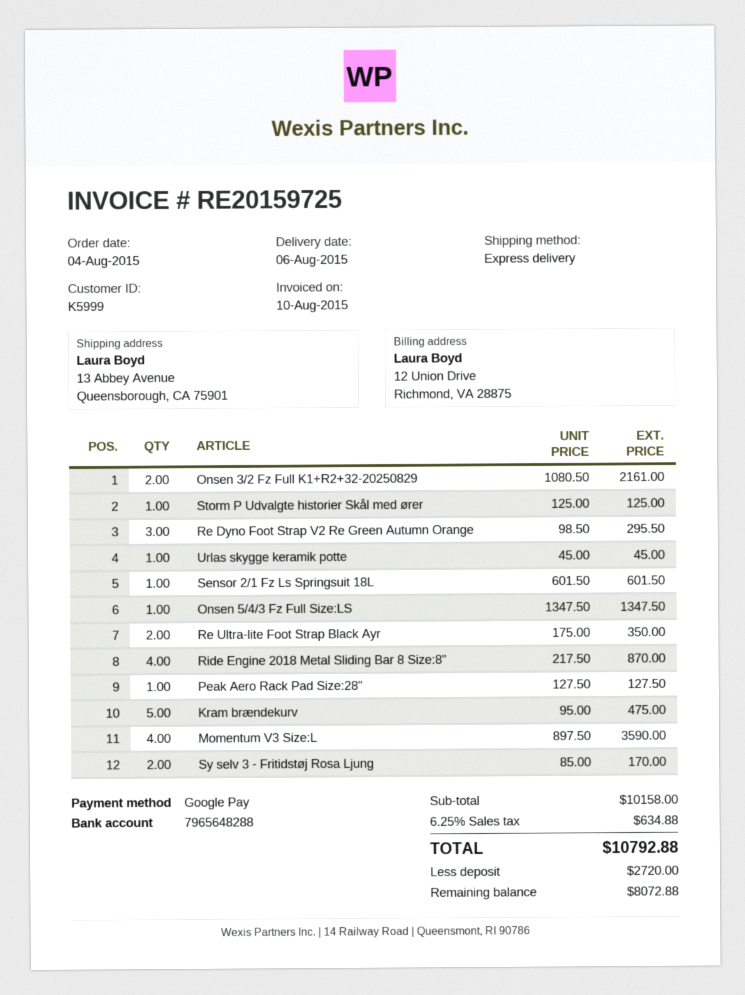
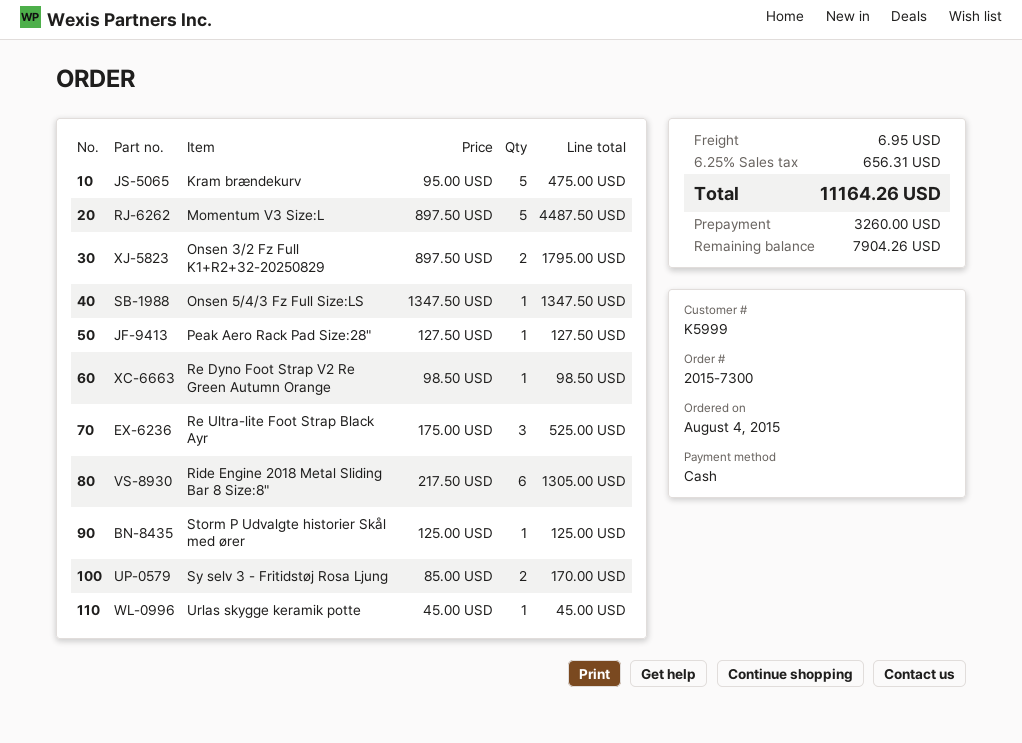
payment method: Google Pay -> cash
Onsen 3/2 Fz Full K1+R2+32-20250829: 2 x 1080.50 = 2161.00 -> 2 x 897.50 = 1795.00
Re Dyno Foot Strap V2 Re Green Autumn Orange: 3 x 98.50 = 295.50 -> 1 x 98.50 = 98.50
Sensor 2/1 Fz Ls Springsuit 18L: 1 x 601.50 = 601.50 -> none
Re Ultra-lite Foot Strap Black Ayr: 2 x 175.00 = 350.00 -> 3 x 175.00 = 525.00
Ride Engine 2018 Metal Sliding Bar 8 Size:8": 4 x 217.50 = 870.00 -> 6 x 217.50 = 1305.00
Momentum V3 Size:L: 4 x 897.50 = 3590.00 -> 5 x 897.50 = 4487.50
shipping: none -> 6.95
tax: 6.25% = 634.88 -> 6.25% = 656.31
total: 10792.88 -> 11164.26
deposit: 2720.00 -> 3260.00
balance: 8072.88 -> 7904.26

